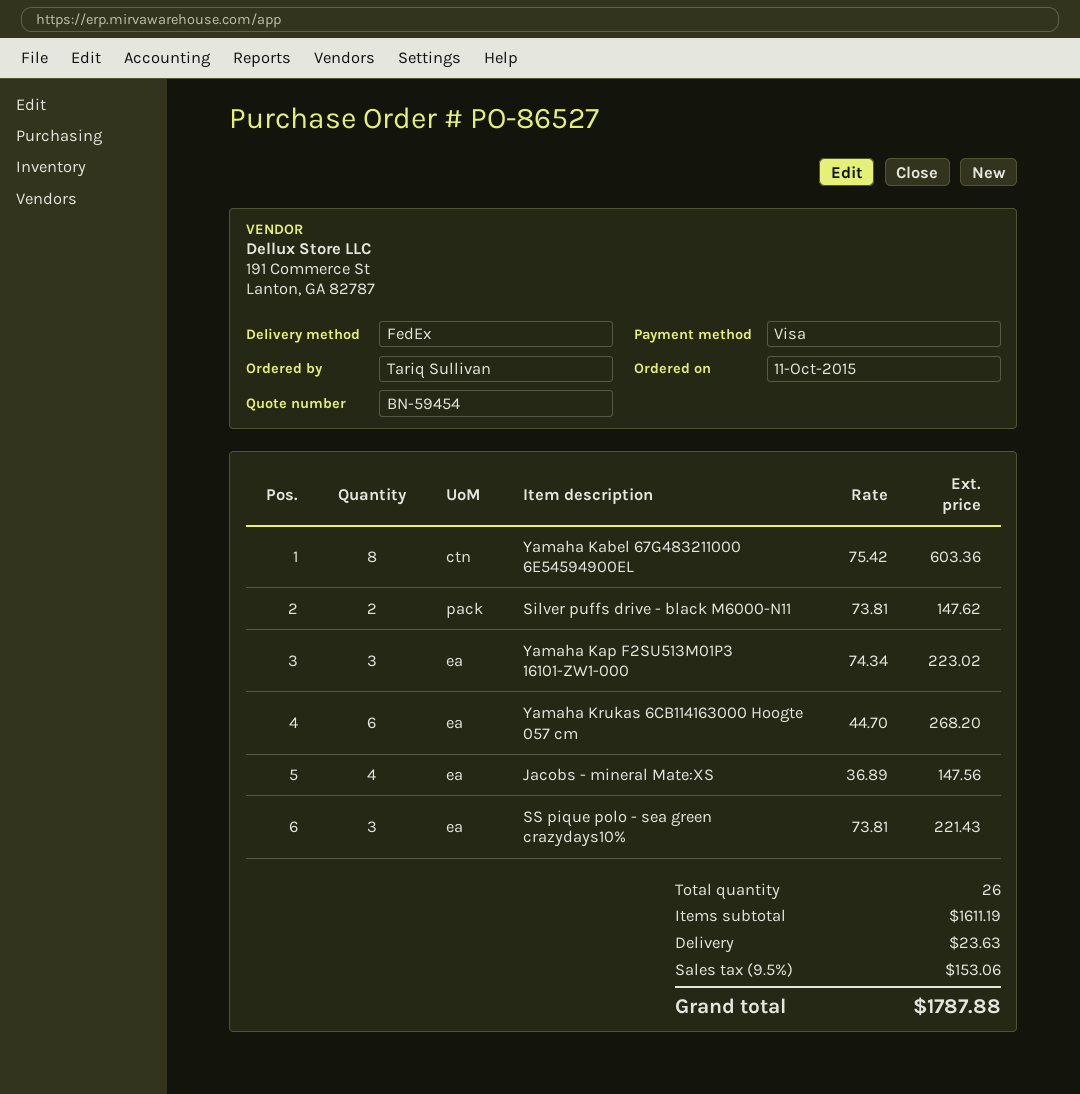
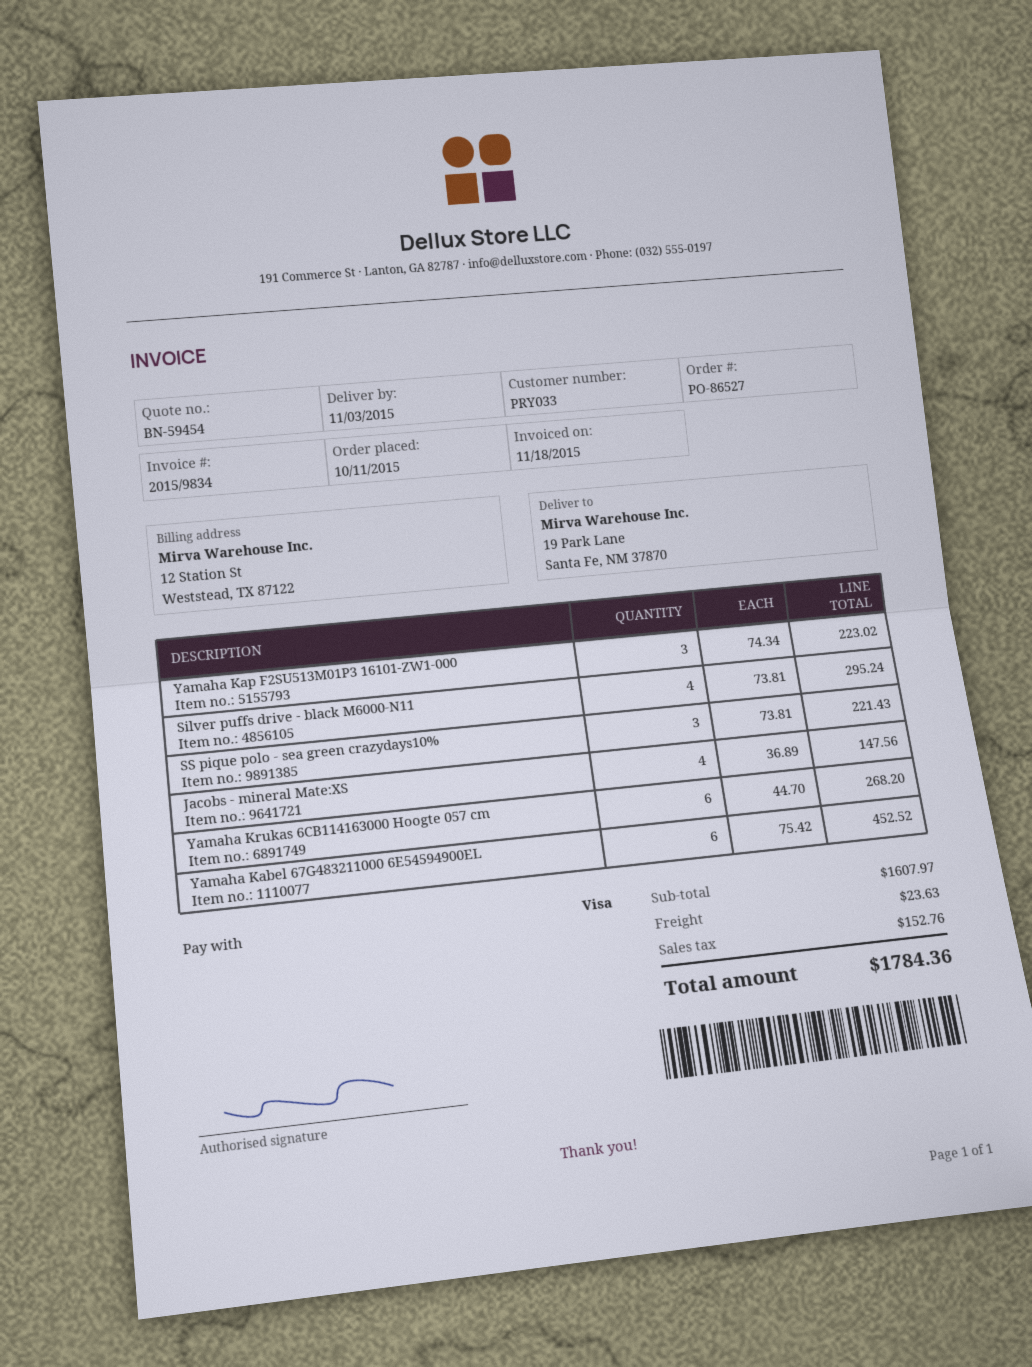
Yamaha Kabel 67G483211000 6E54594900EL: 8 x 75.42 = 603.36 -> 6 x 75.42 = 452.52
Silver puffs drive - black M6000-N11: 2 x 73.81 = 147.62 -> 4 x 73.81 = 295.24
subtotal: 1611.19 -> 1607.97
tax: 153.06 -> 152.76
total: 1787.88 -> 1784.36

